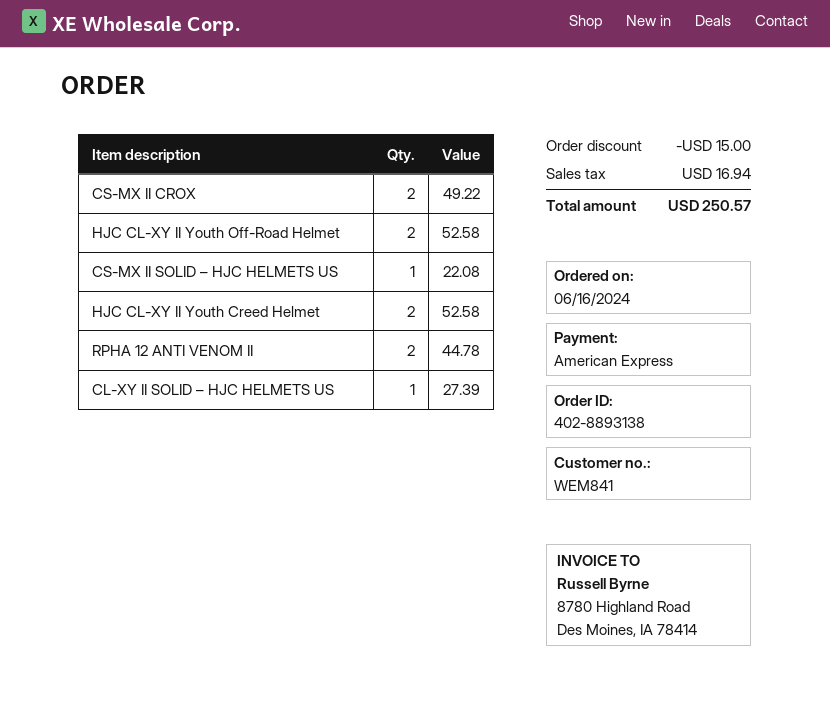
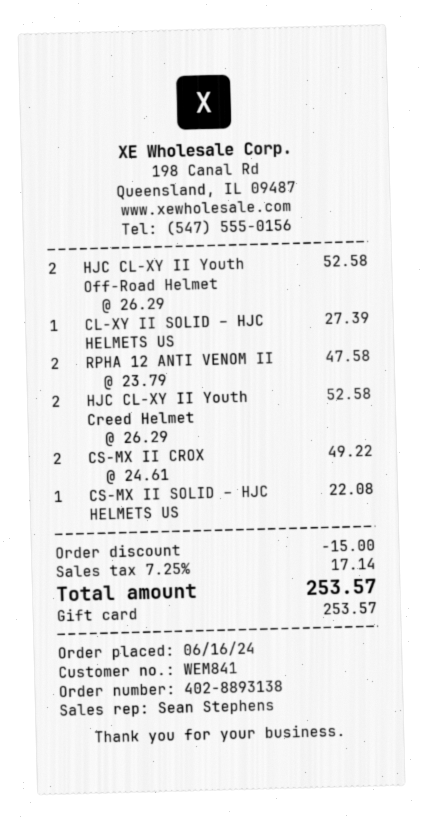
payment method: American Express -> gift card
RPHA 12 ANTI VENOM II: 2 for 44.78 -> 2 for 47.58
tax: 16.94 -> 17.14
total: 250.57 -> 253.57

